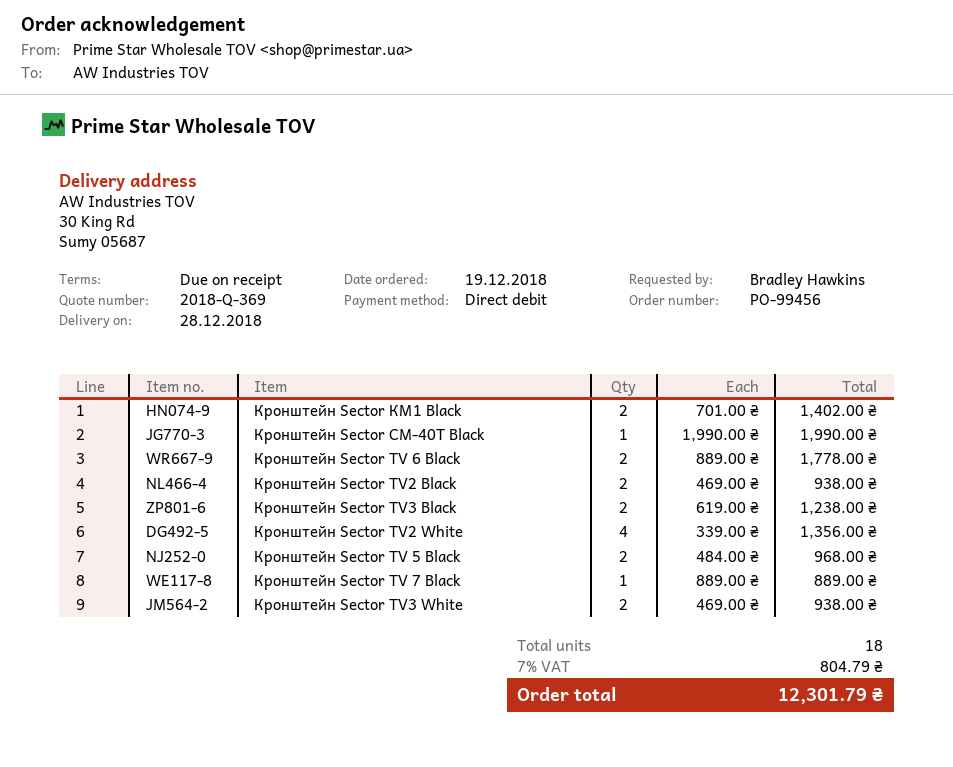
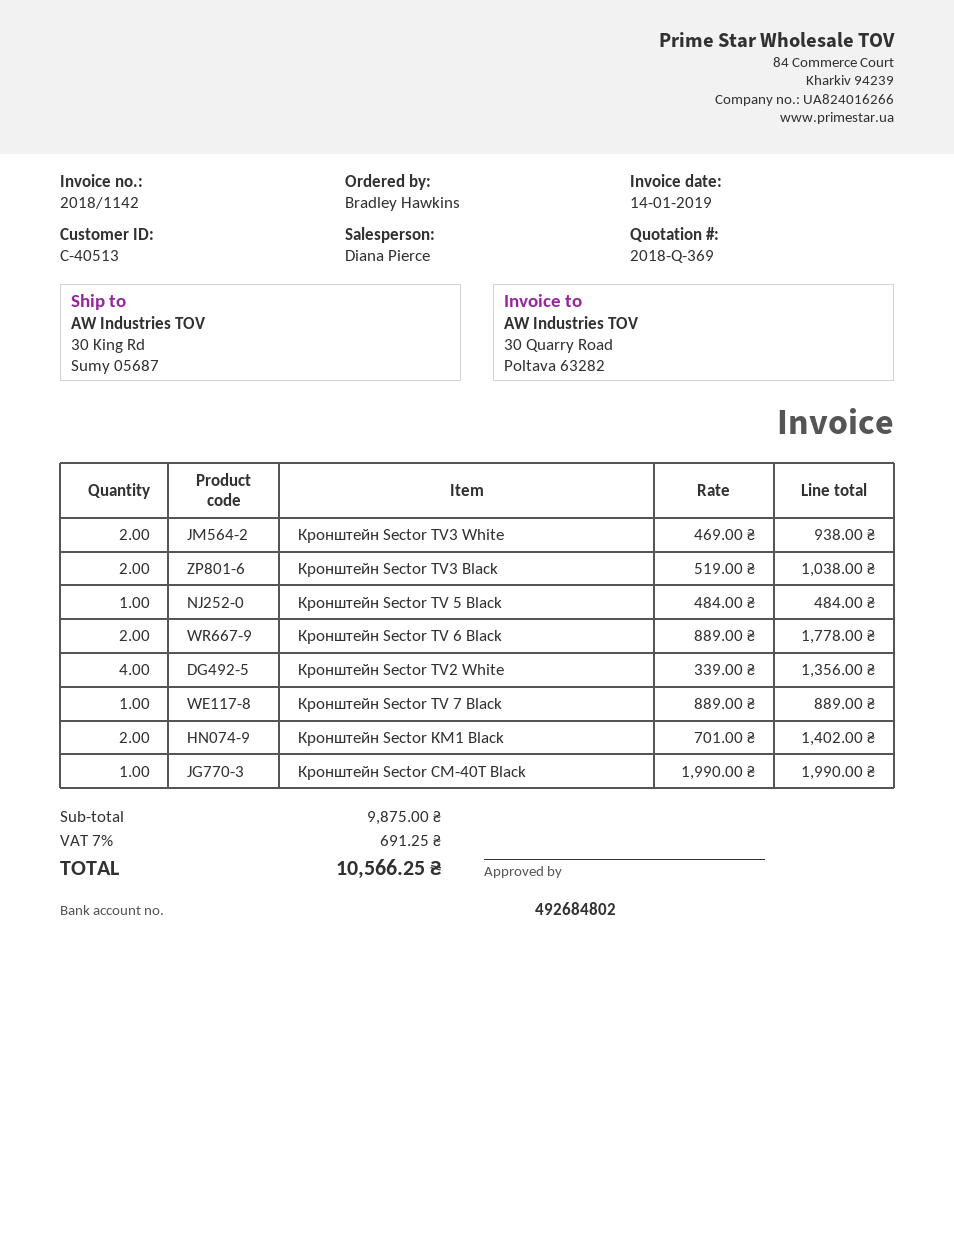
Кронштейн Sector TV2 Black: 2 x 469.00 = 938.00 -> none
Кронштейн Sector TV3 Black: 2 x 619.00 = 1238.00 -> 2 x 519.00 = 1038.00
Кронштейн Sector TV 5 Black: 2 x 484.00 = 968.00 -> 1 x 484.00 = 484.00
tax: 7% = 804.79 -> 7% = 691.25
total: 12301.79 -> 10566.25

